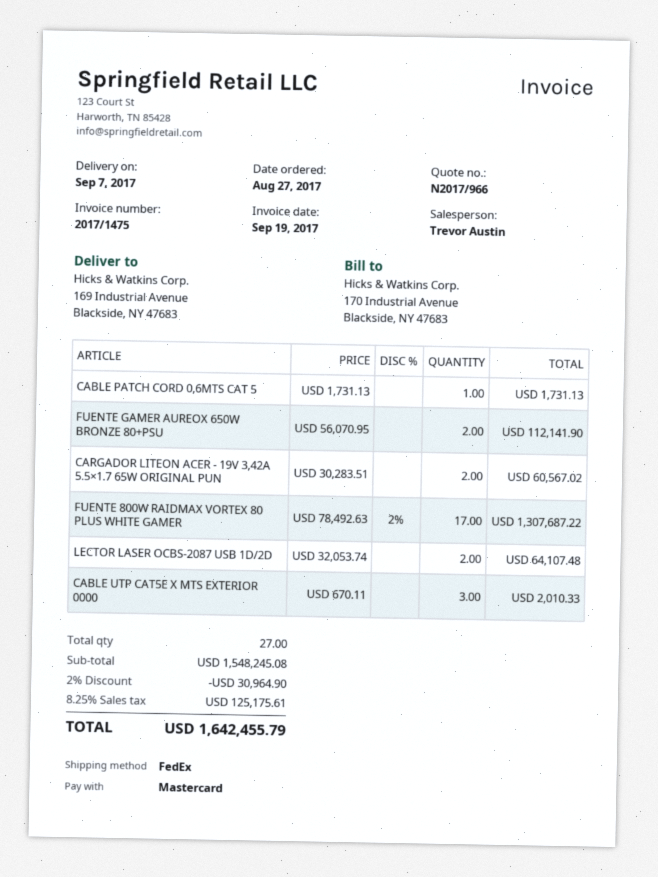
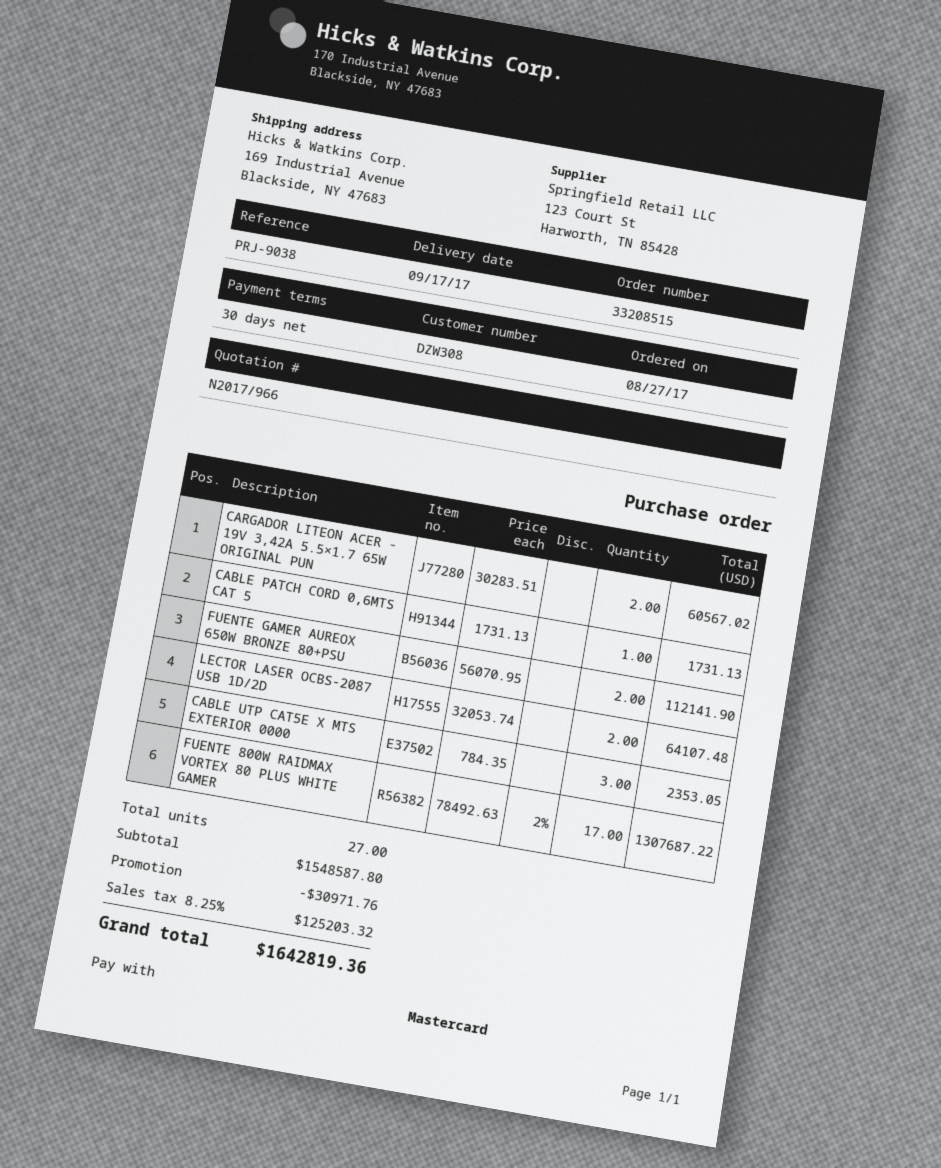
delivery date: 2017-09-07 -> 2017-09-17
CABLE UTP CAT5E X MTS EXTERIOR 0000: 3 x 670.11 = 2010.33 -> 3 x 784.35 = 2353.05
subtotal: 1548245.08 -> 1548587.80
discount: 30964.90 -> 30971.76
tax: 8.25% = 125175.61 -> 8.25% = 125203.32
total: 1642455.79 -> 1642819.36

